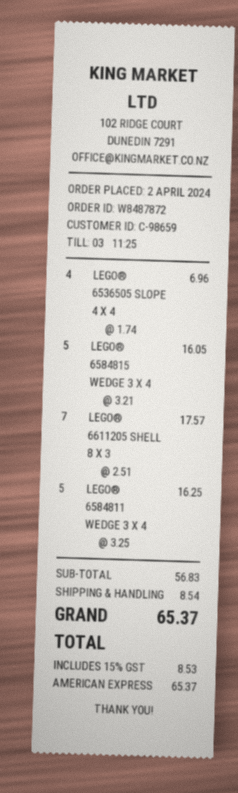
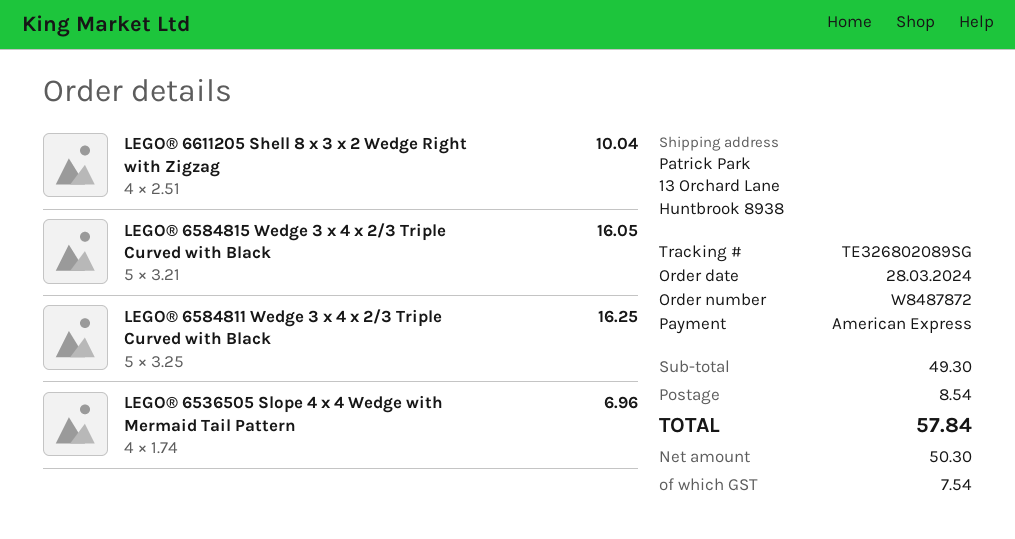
order date: 2024-04-02 -> 2024-03-28
LEGO® 6611205 SHELL 8 X 3: 7 x 2.51 = 17.57 -> 4 x 2.51 = 10.04
subtotal: 56.83 -> 49.30
tax: 8.53 -> 7.54
total: 65.37 -> 57.84

